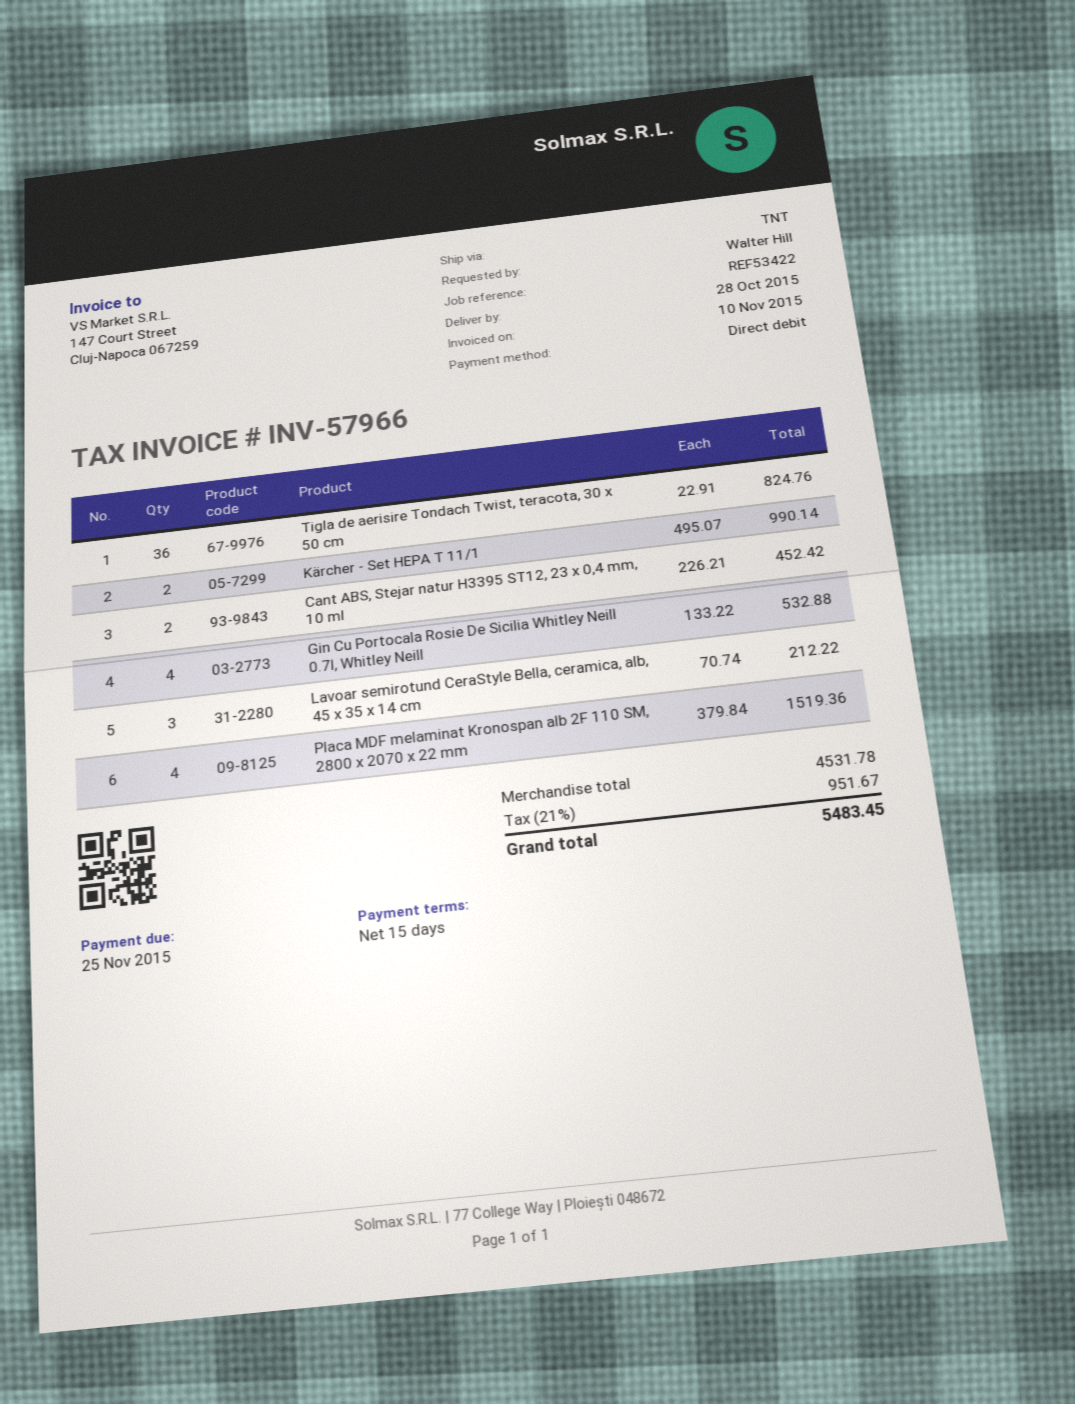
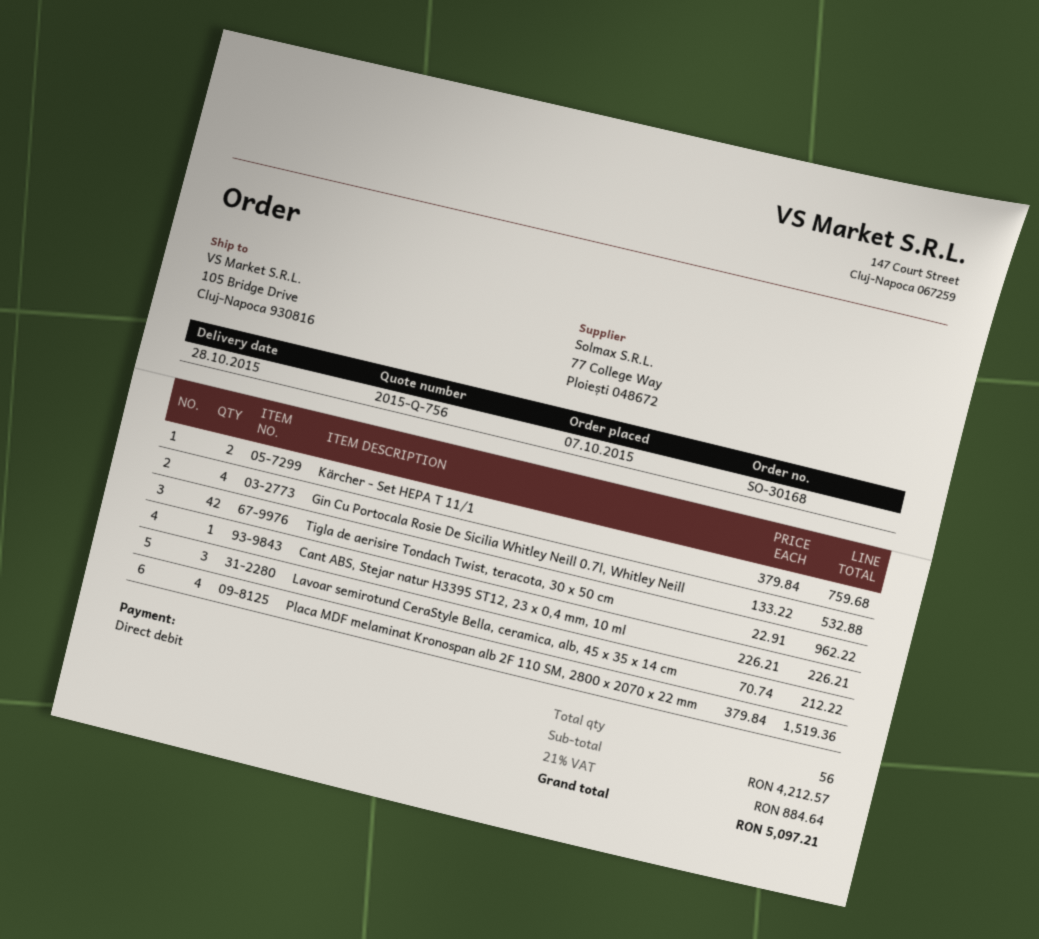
Tigla de aerisire Tondach Twist, teracota, 30 x 50 cm: 36 x 22.91 = 824.76 -> 42 x 22.91 = 962.22
Kärcher - Set HEPA T 11/1: 2 x 495.07 = 990.14 -> 2 x 379.84 = 759.68
Cant ABS, Stejar natur H3395 ST12, 23 x 0,4 mm, 10 ml: 2 x 226.21 = 452.42 -> 1 x 226.21 = 226.21
subtotal: 4531.78 -> 4212.57
tax: 21% = 951.67 -> 21% = 884.64
total: 5483.45 -> 5097.21

